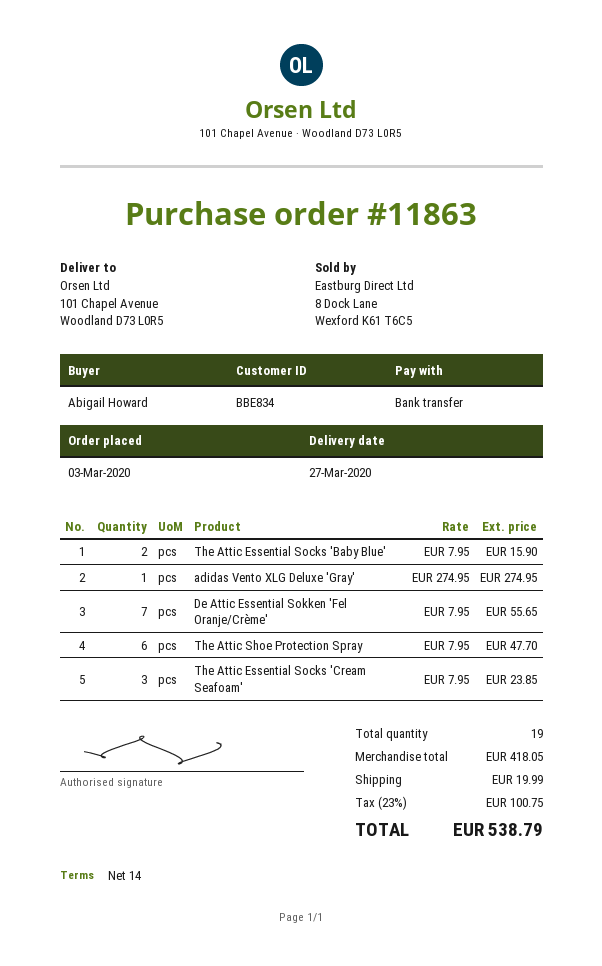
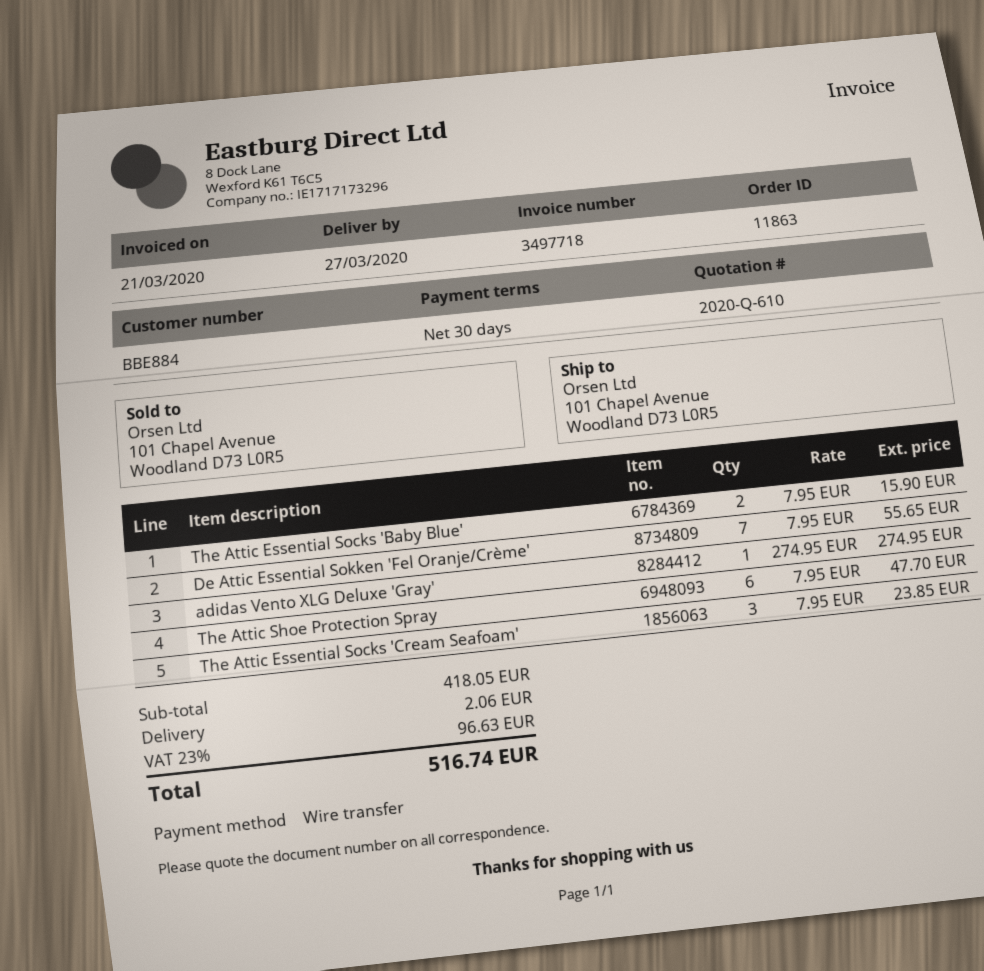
payment terms: 14 days -> 30 days
customer number: BBE834 -> BBE884
shipping: 19.99 -> 2.06
tax: 23% = 100.75 -> 23% = 96.63
total: 538.79 -> 516.74

